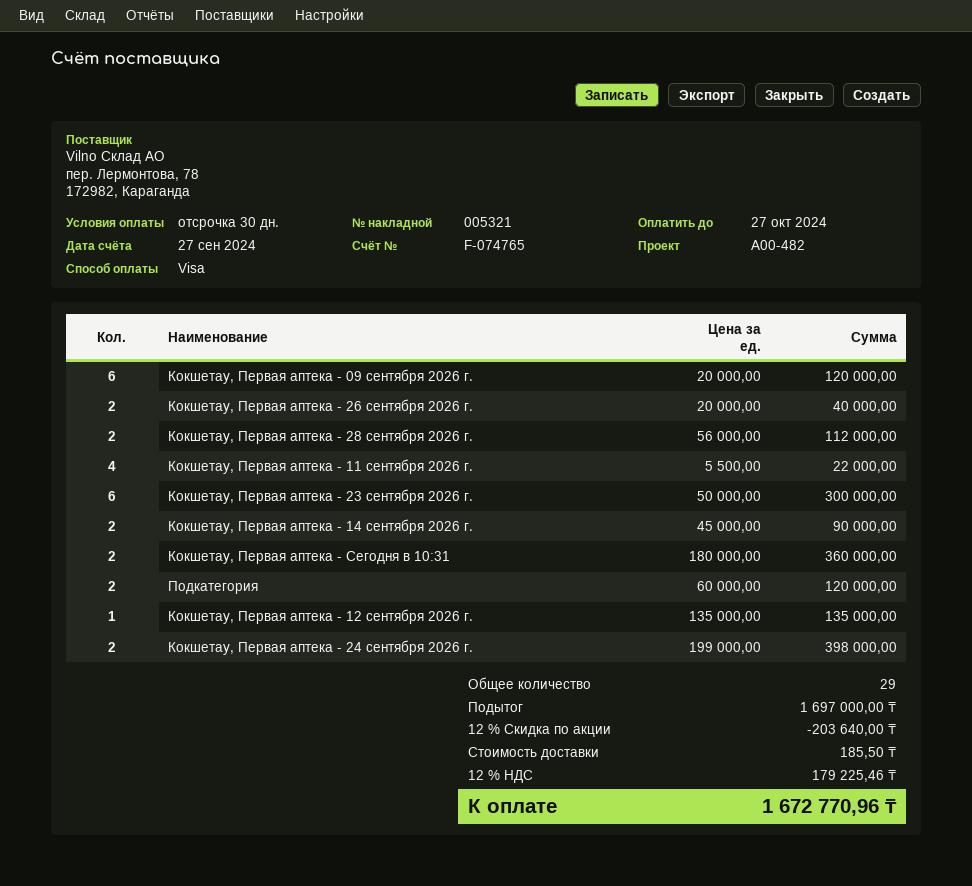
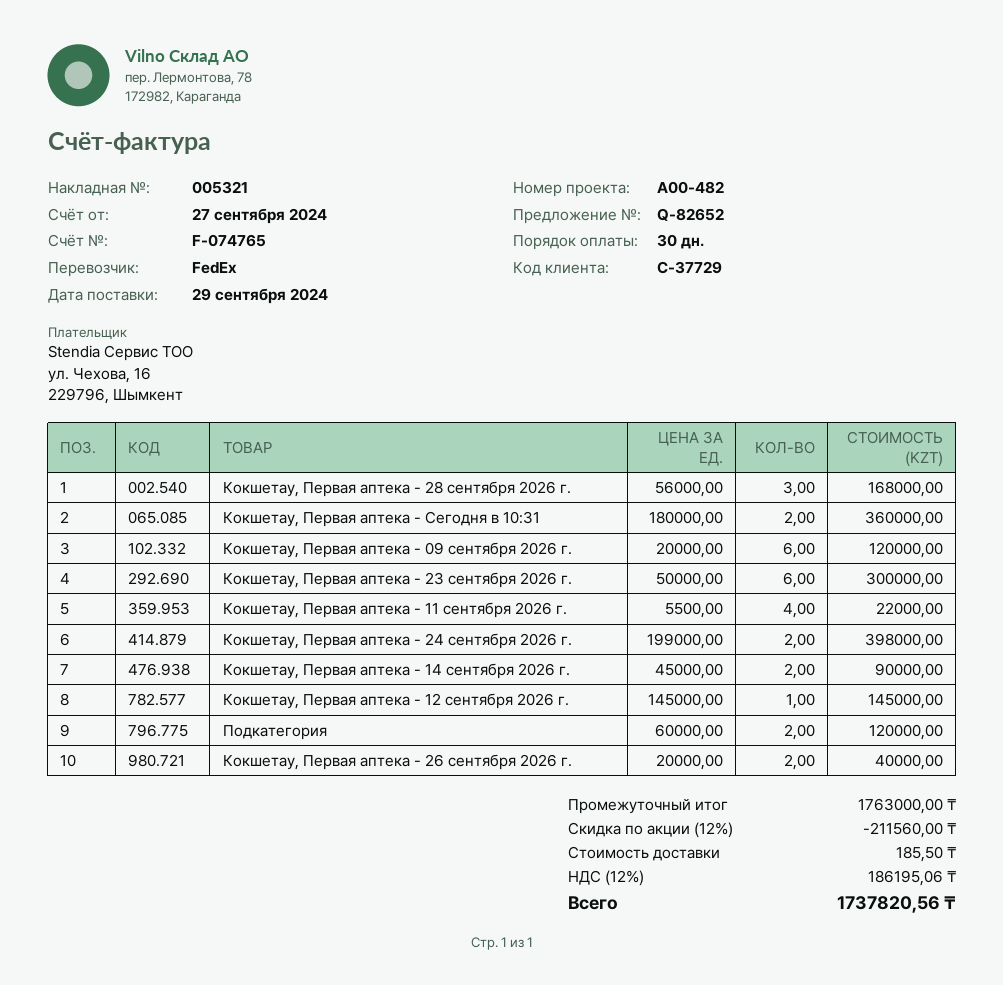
Кокшетау, Первая аптека - 28 сентября 2026 г.: 2 x 56000.00 = 112000.00 -> 3 x 56000.00 = 168000.00
Кокшетау, Первая аптека - 12 сентября 2026 г.: 1 x 135000.00 = 135000.00 -> 1 x 145000.00 = 145000.00
subtotal: 1697000.00 -> 1763000.00
discount: 12% = 203640.00 -> 12% = 211560.00
tax: 12% = 179225.46 -> 12% = 186195.06
total: 1672770.96 -> 1737820.56

